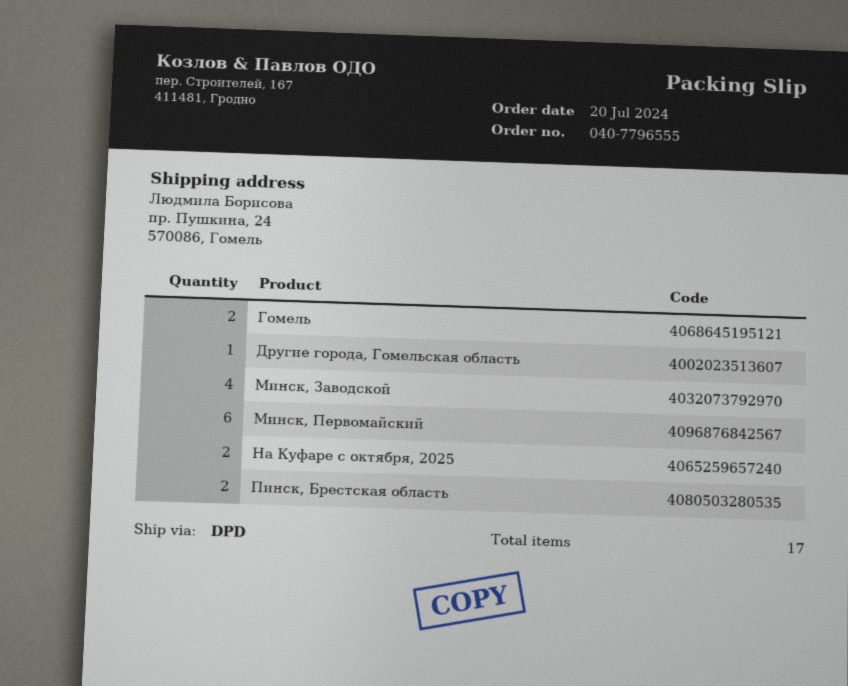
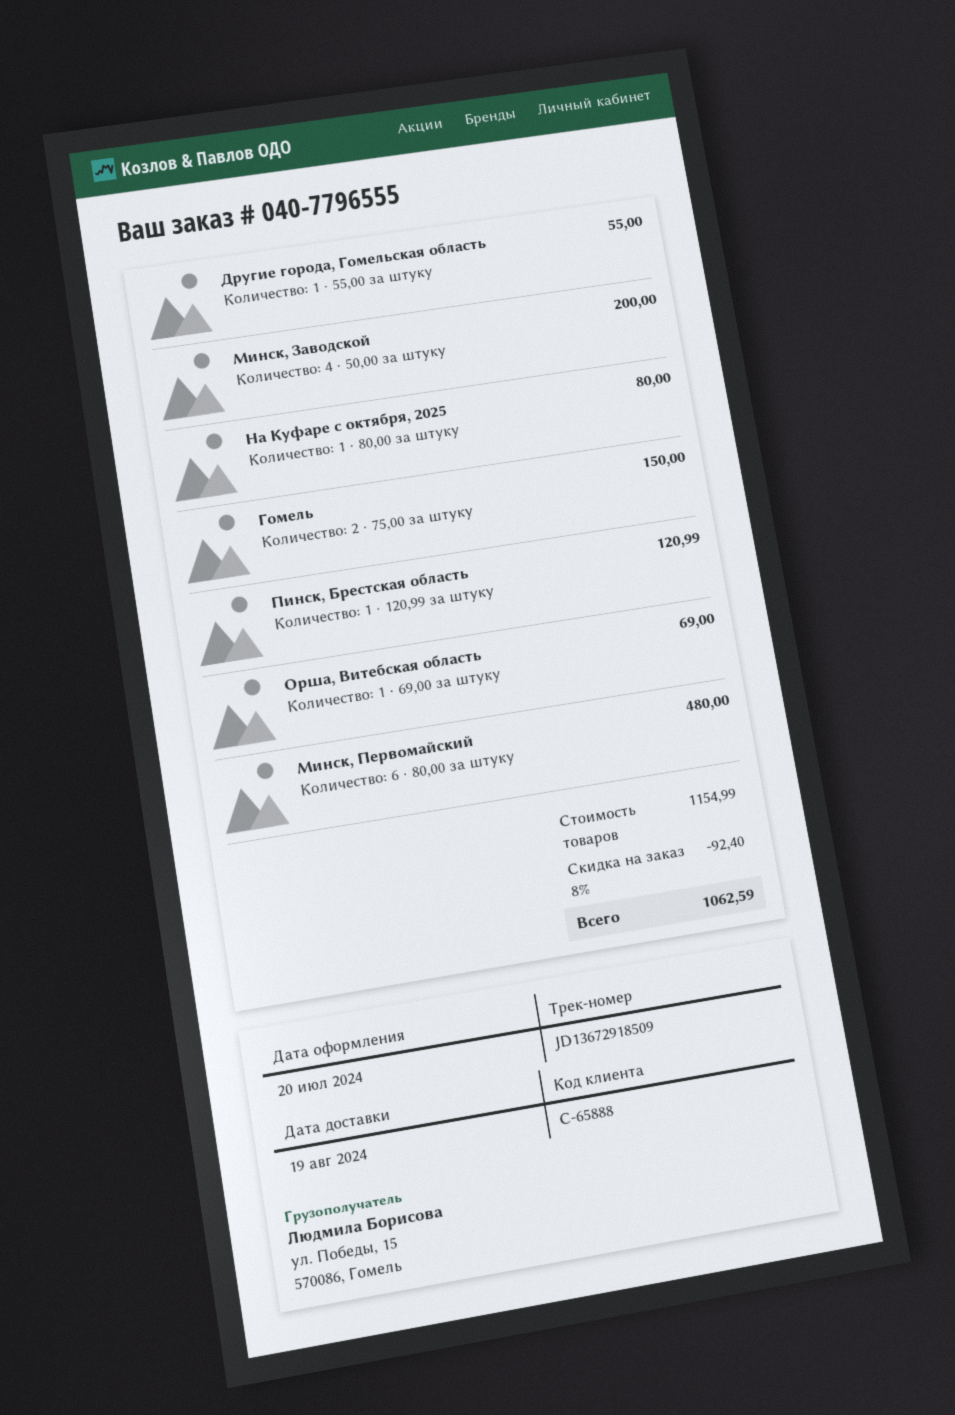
ship to: пр. Пушкина, 24, 570086, Гомель -> ул. Победы, 15, 570086, Гомель
На Куфаре с октября, 2025: 2 -> 1
Пинск, Брестская область: 2 -> 1
Орша, Витебская область: none -> 1

